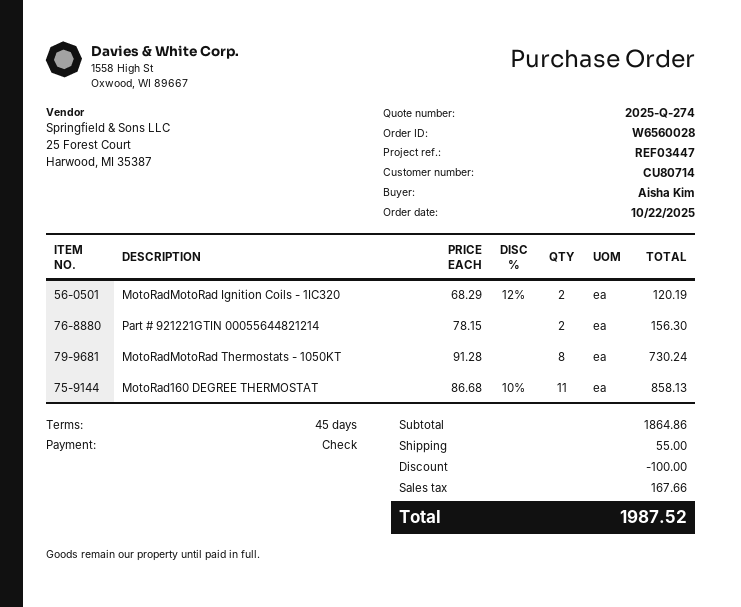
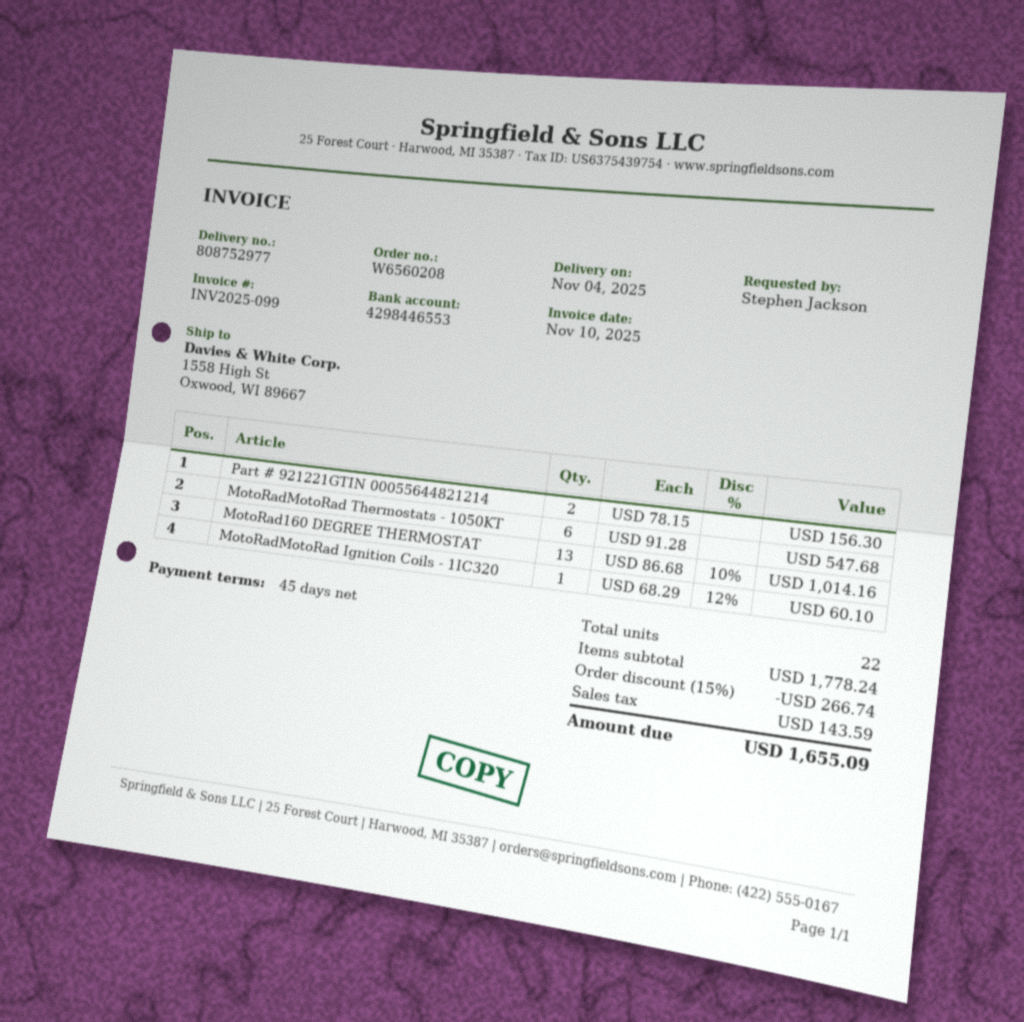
order number: W6560028 -> W6560208
ordered by: Aisha Kim -> Stephen Jackson
MotoRadMotoRad Ignition Coils - 1IC320: 2 x 68.29 - 12% = 120.19 -> 1 x 68.29 - 12% = 60.10
MotoRadMotoRad Thermostats - 1050KT: 8 x 91.28 = 730.24 -> 6 x 91.28 = 547.68
MotoRad160 DEGREE THERMOSTAT: 11 x 86.68 - 10% = 858.13 -> 13 x 86.68 - 10% = 1014.16
subtotal: 1864.86 -> 1778.24
discount: 100.00 -> 266.74
shipping: 55.00 -> none
tax: 167.66 -> 143.59
total: 1987.52 -> 1655.09

